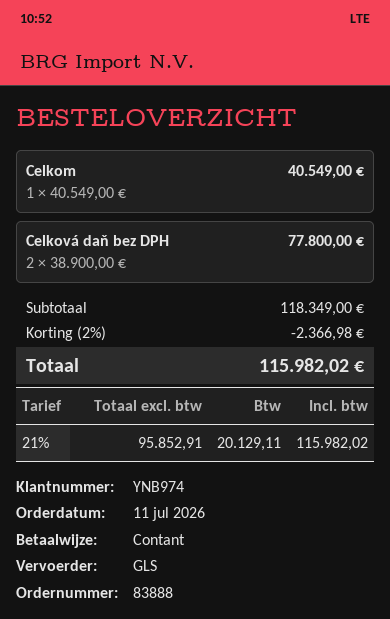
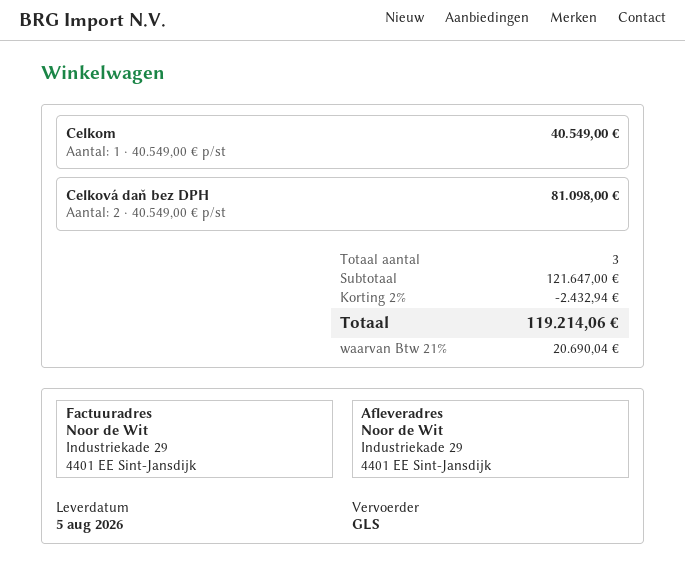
Celková daň bez DPH: 2 x 38900.00 = 77800.00 -> 2 x 40549.00 = 81098.00
subtotal: 118349.00 -> 121647.00
discount: 2% = 2366.98 -> 2% = 2432.94
tax: 21% = 20129.11 -> 21% = 20690.04
total: 115982.02 -> 119214.06

